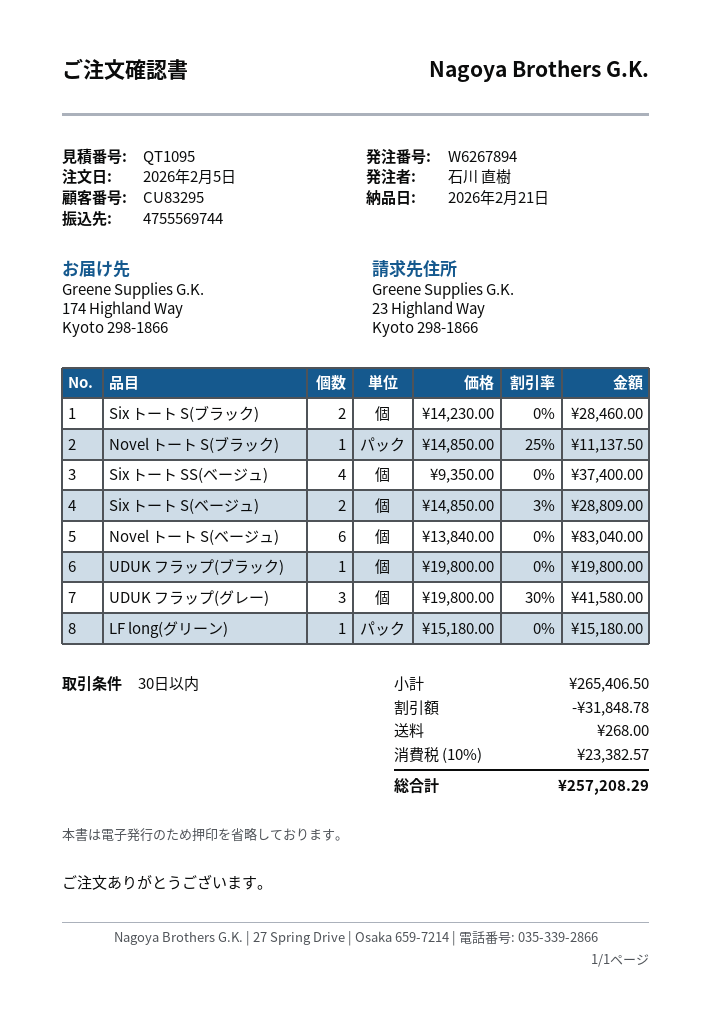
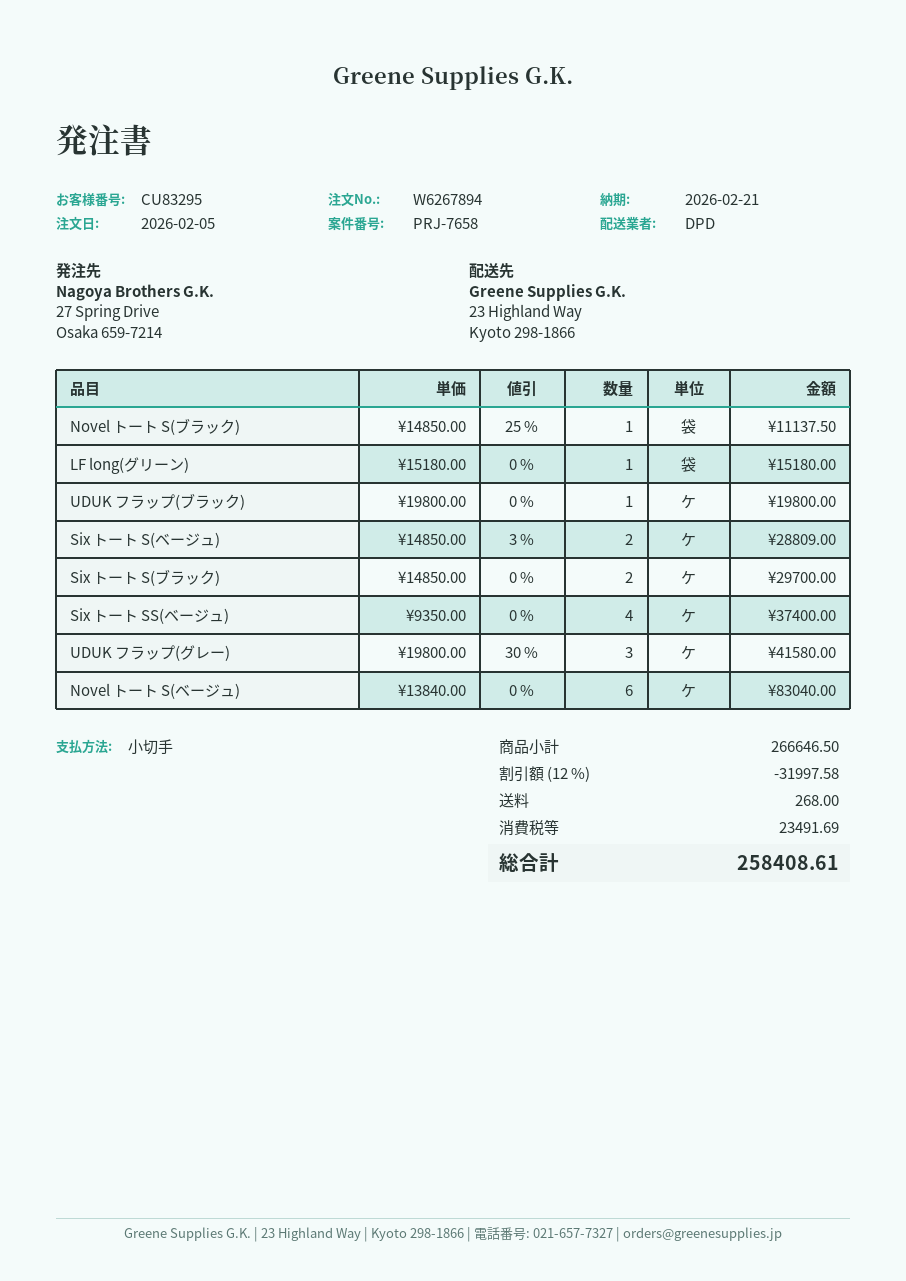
ship to: 174 Highland Way, Kyoto 298-1866 -> 23 Highland Way, Kyoto 298-1866
Six トート S(ブラック): 2 x 14230.00 = 28460.00 -> 2 x 14850.00 = 29700.00
subtotal: 265406.50 -> 266646.50
discount: 31848.78 -> 31997.58
tax: 23382.57 -> 23491.69
total: 257208.29 -> 258408.61

